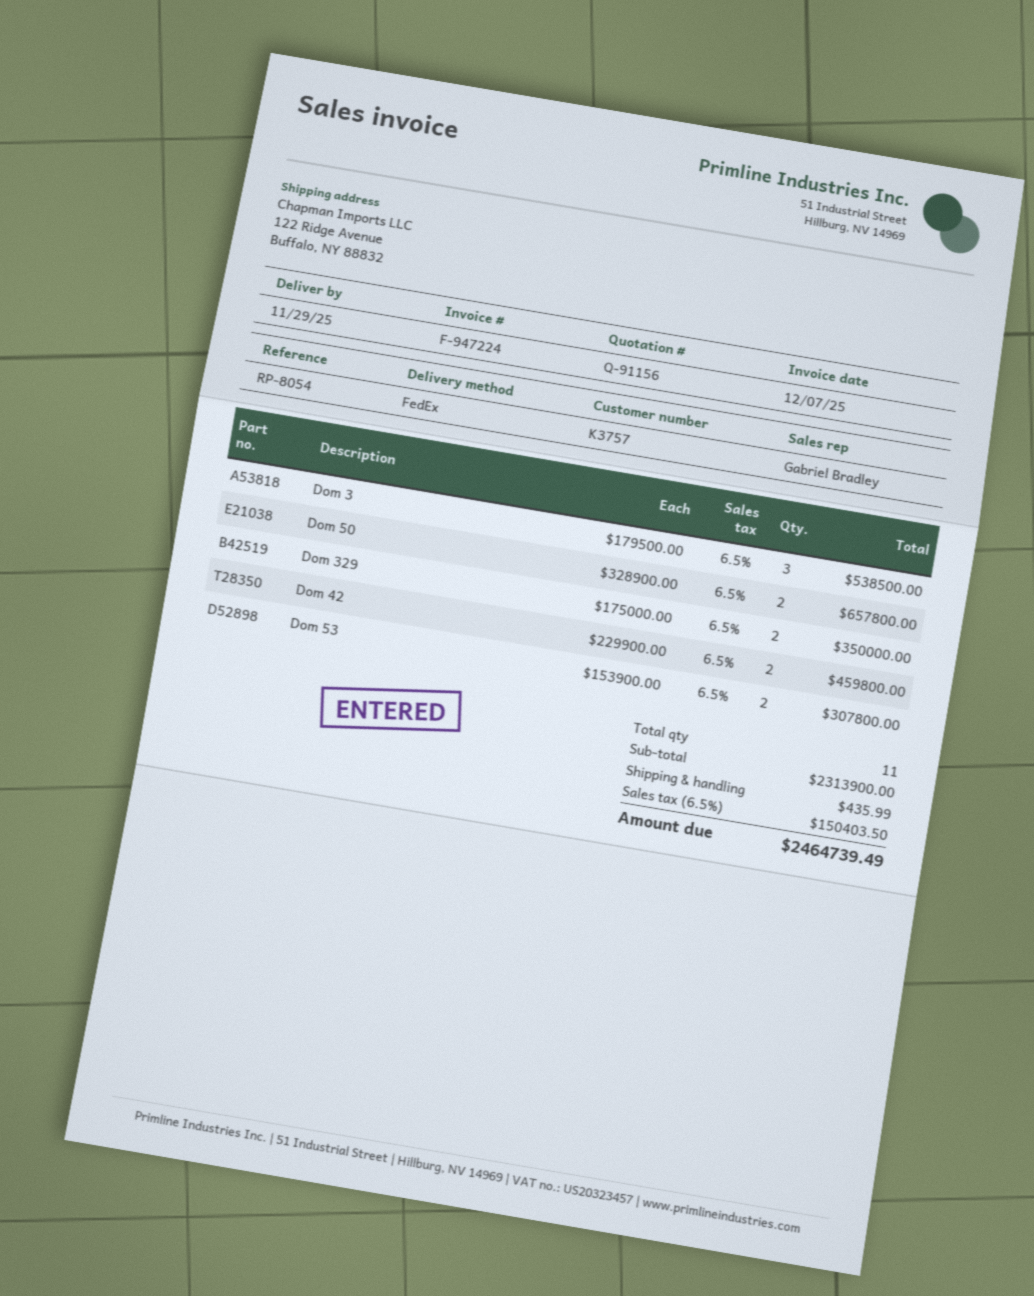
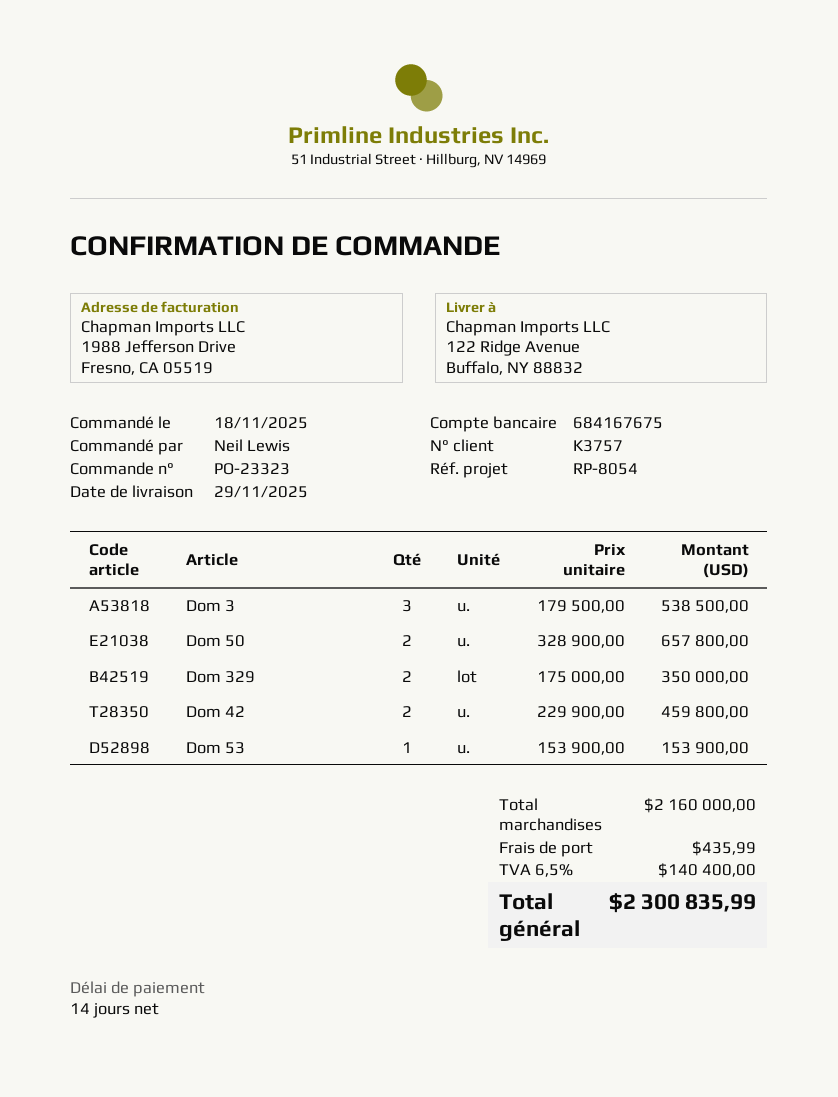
Dom 53: 2 x 153900.00 = 307800.00 -> 1 x 153900.00 = 153900.00
subtotal: 2313900.00 -> 2160000.00
tax: 6.5% = 150403.50 -> 6.5% = 140400.00
total: 2464739.49 -> 2300835.99

